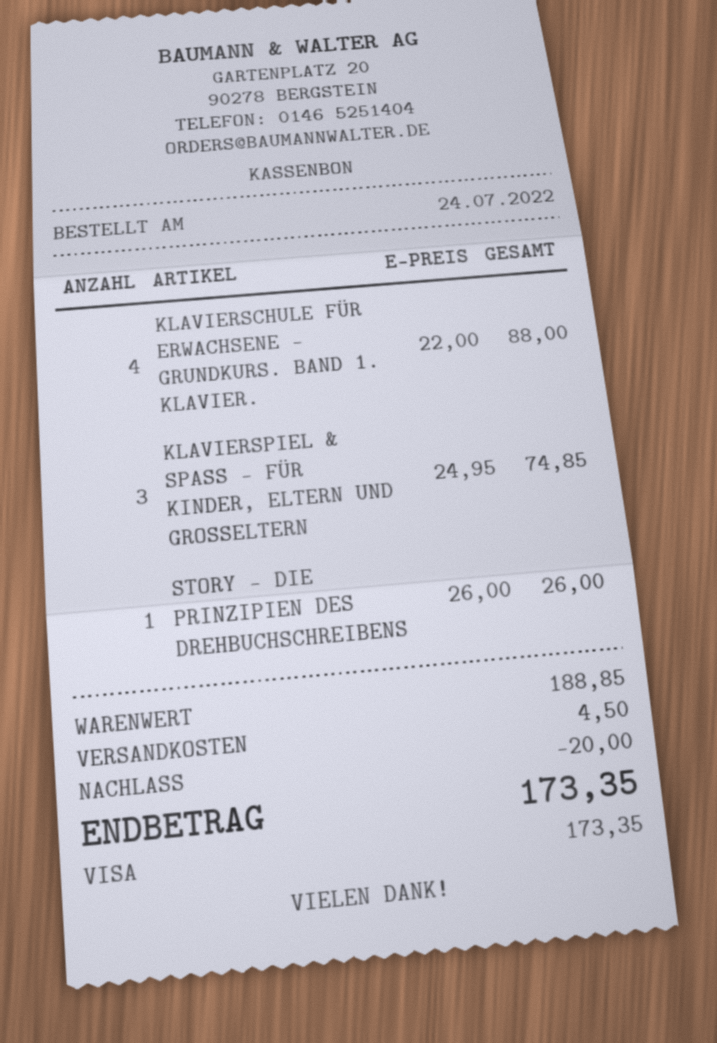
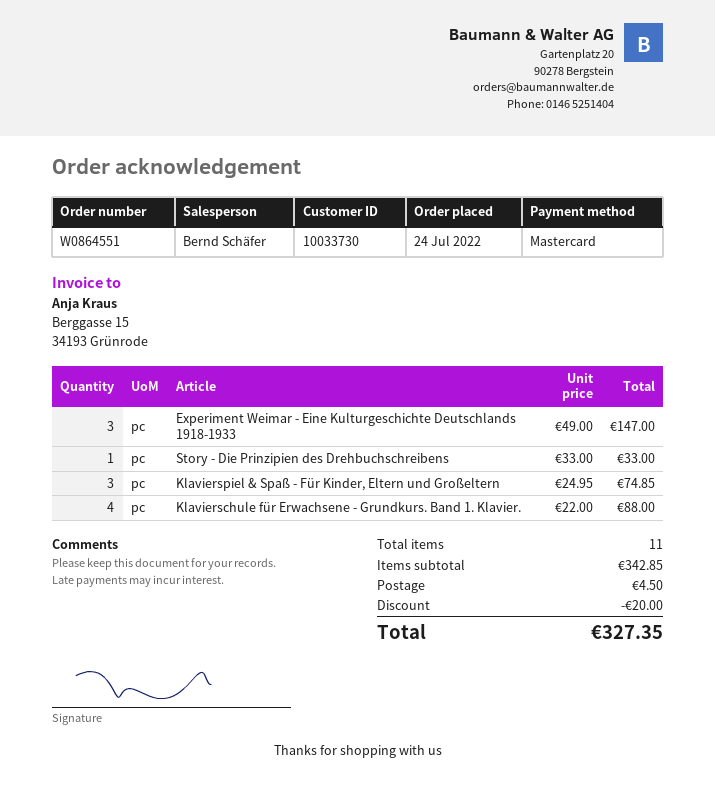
payment method: Visa -> Mastercard
STORY - DIE PRINZIPIEN DES DREHBUCHSCHREIBENS: 1 x 26.00 = 26.00 -> 1 x 33.00 = 33.00
Experiment Weimar - Eine Kulturgeschichte Deutschlands 1918-1933: none -> 3 x 49.00 = 147.00
subtotal: 188.85 -> 342.85
total: 173.35 -> 327.35

